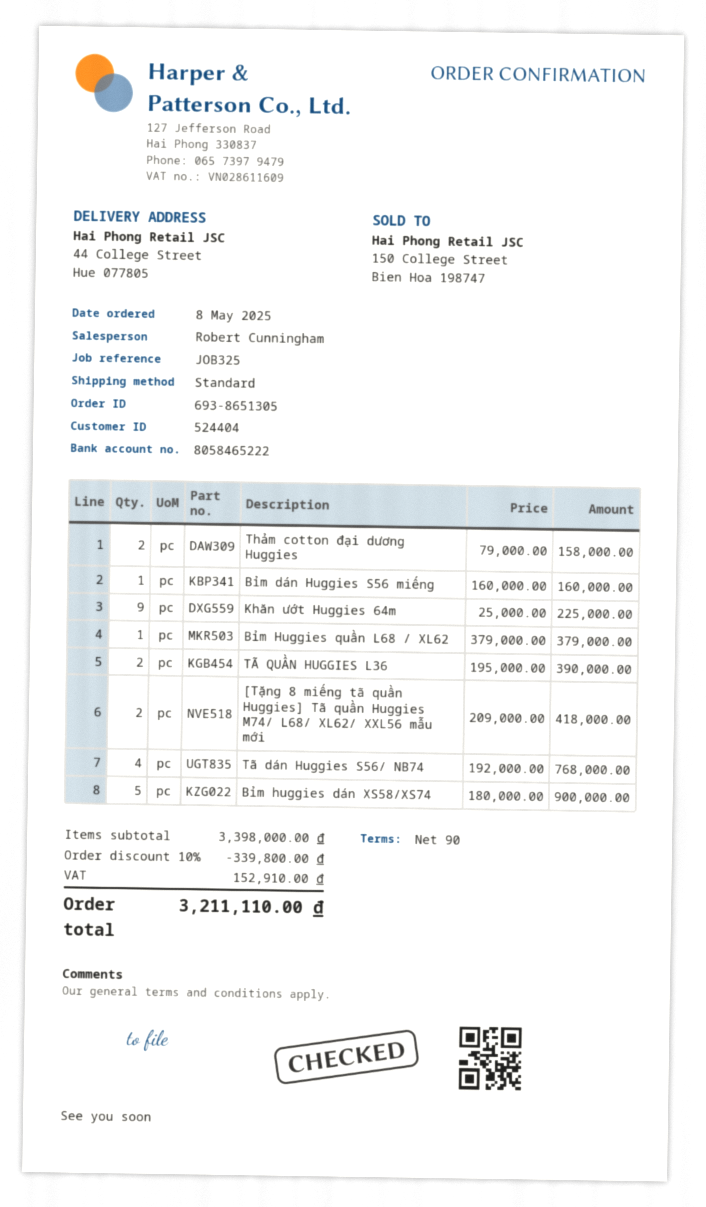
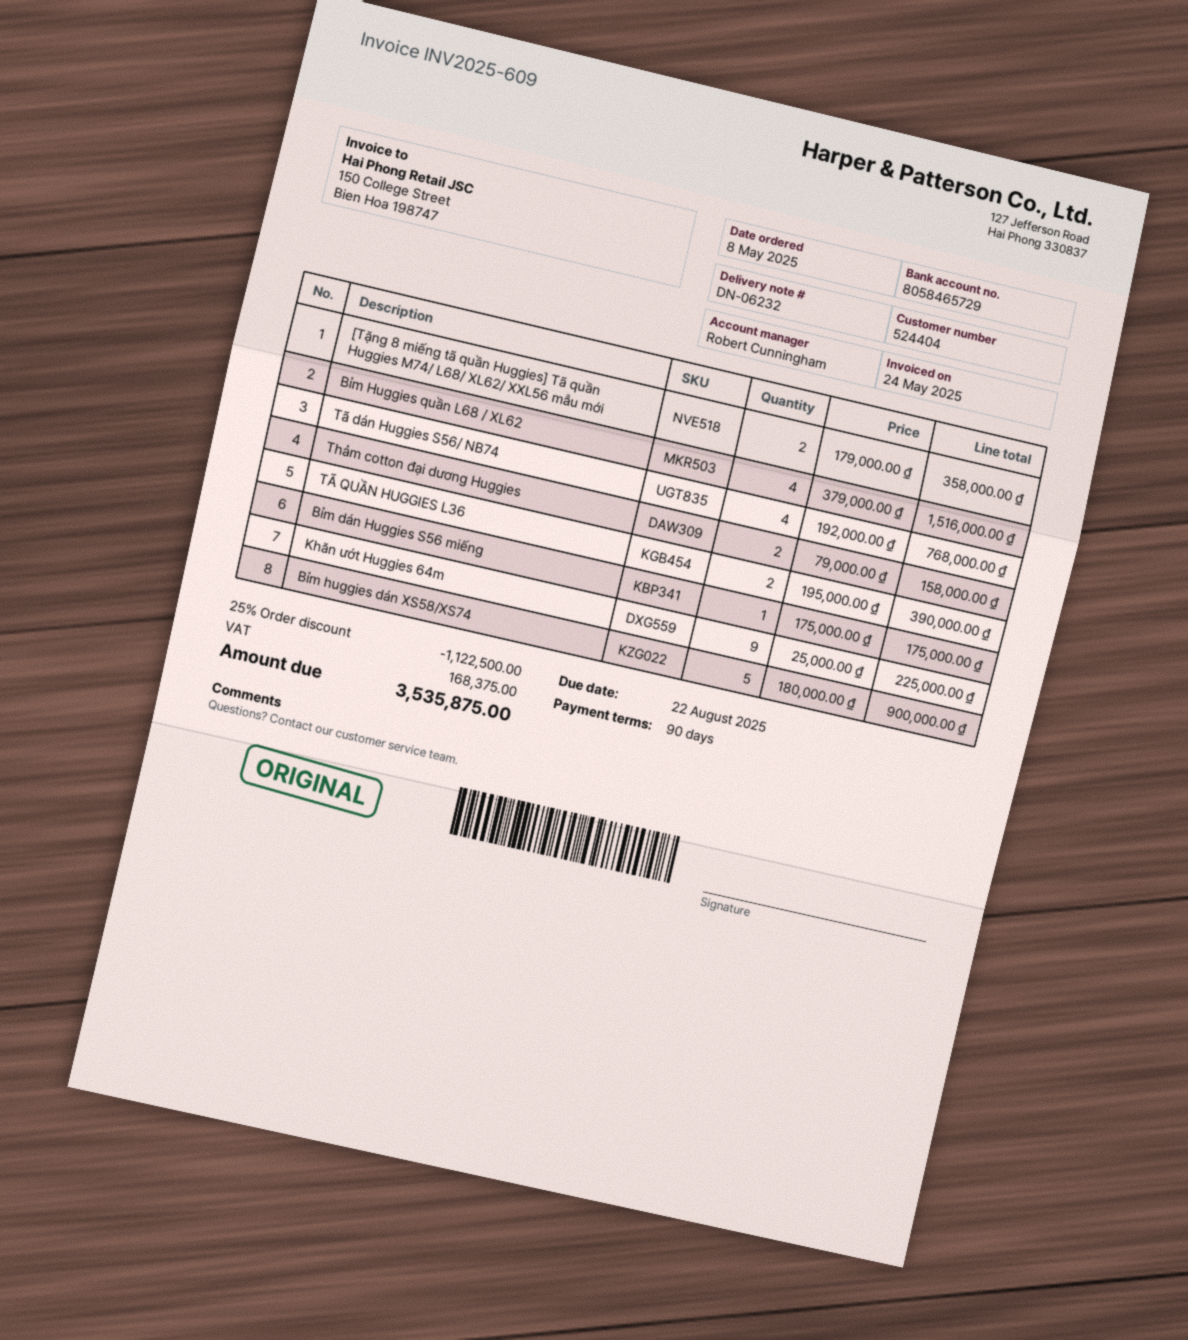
bank account: 8058465222 -> 8058465729
Bỉm dán Huggies S56 miếng: 1 x 160000.00 = 160000.00 -> 1 x 175000.00 = 175000.00
Bỉm Huggies quần L68 / XL62: 1 x 379000.00 = 379000.00 -> 4 x 379000.00 = 1516000.00
[Tặng 8 miếng tã quần Huggies] Tã quần Huggies M74/ L68/ XL62/ XXL56 mẫu mới: 2 x 209000.00 = 418000.00 -> 2 x 179000.00 = 358000.00
discount: 10% = 339800.00 -> 25% = 1122500.00
tax: 152910.00 -> 168375.00
total: 3211110.00 -> 3535875.00

